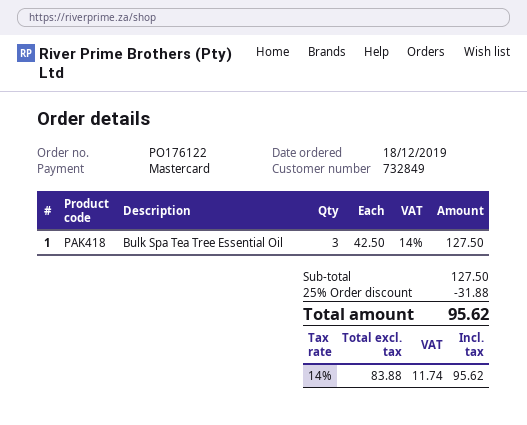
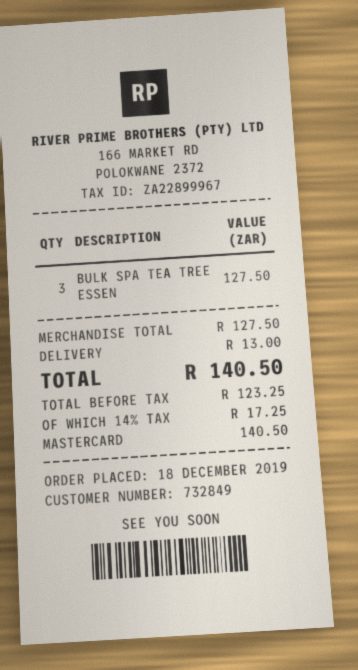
discount: 25% = 31.88 -> none
shipping: none -> 13.00
net: 83.88 -> 123.25
tax: 14% = 11.74 -> 14% = 17.25
total: 95.62 -> 140.50

